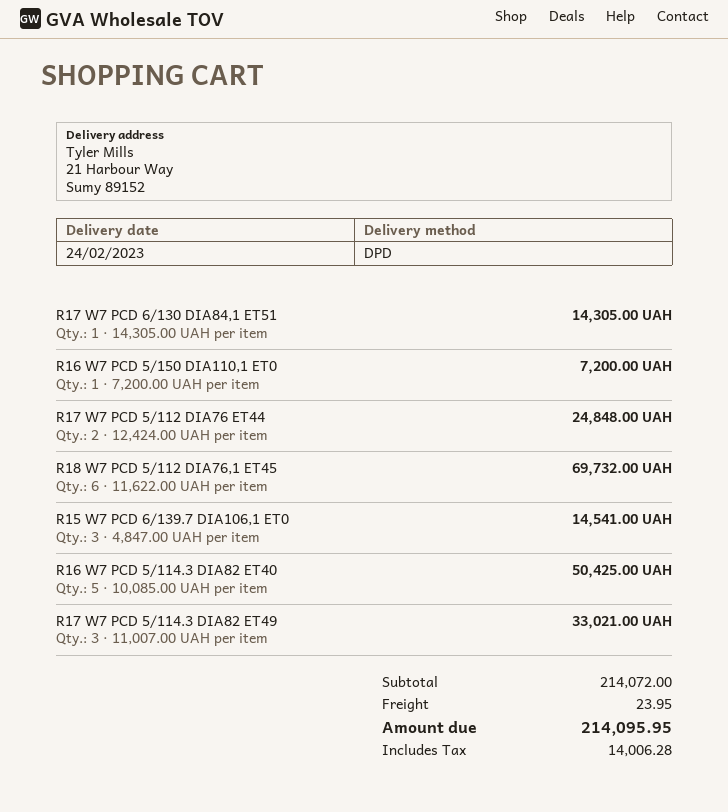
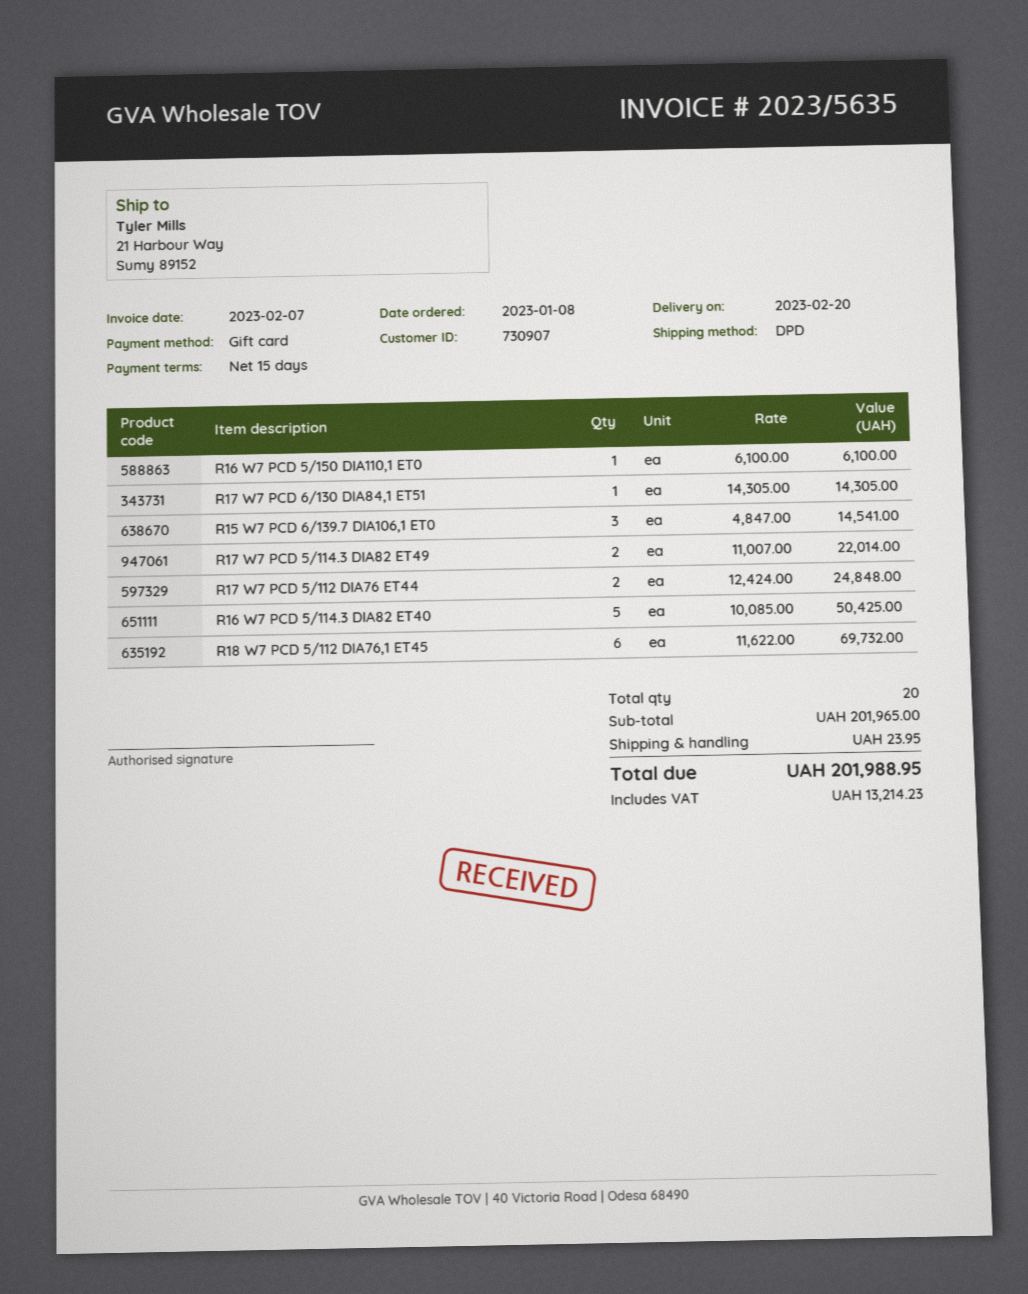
delivery date: 2023-02-24 -> 2023-02-20
R16 W7 PCD 5/150 DIA110,1 ET0: 1 x 7200.00 = 7200.00 -> 1 x 6100.00 = 6100.00
R17 W7 PCD 5/114.3 DIA82 ET49: 3 x 11007.00 = 33021.00 -> 2 x 11007.00 = 22014.00
subtotal: 214072.00 -> 201965.00
tax: 14006.28 -> 13214.23
total: 214095.95 -> 201988.95

